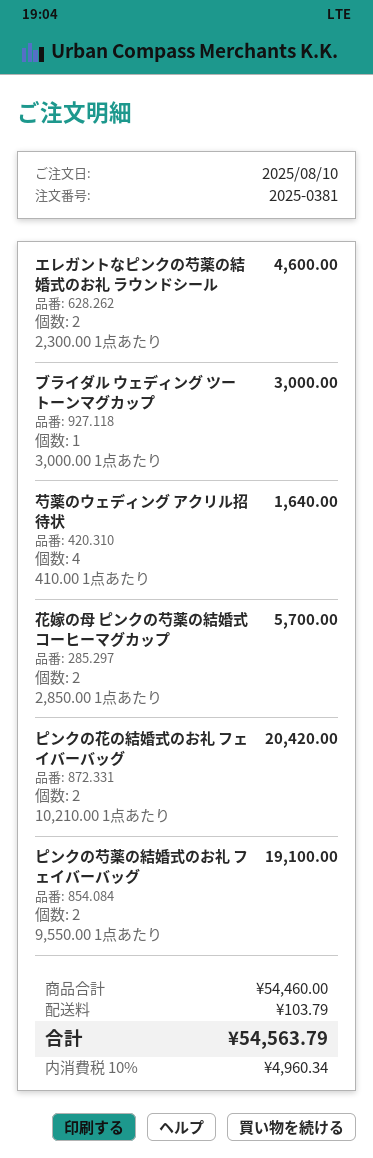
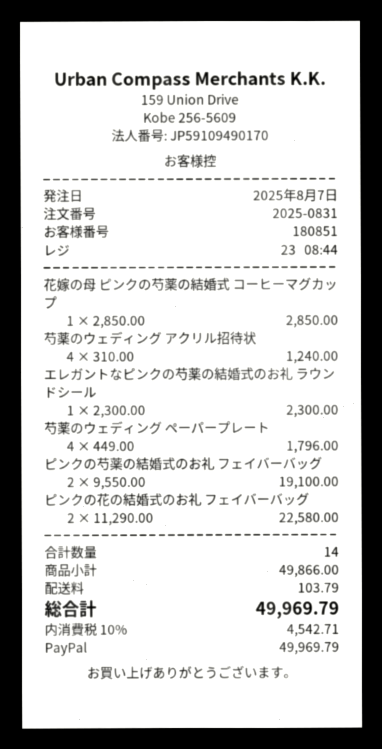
order number: 2025-0381 -> 2025-0831
order date: 2025-08-10 -> 2025-08-07
エレガントなピンクの芍薬の結婚式のお礼 ラウンドシール: 2 x 2300.00 = 4600.00 -> 1 x 2300.00 = 2300.00
ブライダル ウェディング ツートーンマグカップ: 1 x 3000.00 = 3000.00 -> none
芍薬のウェディング アクリル招待状: 4 x 410.00 = 1640.00 -> 4 x 310.00 = 1240.00
花嫁の母 ピンクの芍薬の結婚式 コーヒーマグカップ: 2 x 2850.00 = 5700.00 -> 1 x 2850.00 = 2850.00
ピンクの花の結婚式のお礼 フェイバーバッグ: 2 x 10210.00 = 20420.00 -> 2 x 11290.00 = 22580.00
芍薬のウェディング ペーパープレート: none -> 4 x 449.00 = 1796.00
subtotal: 54460.00 -> 49866.00
tax: 10% = 4960.34 -> 10% = 4542.71
total: 54563.79 -> 49969.79

